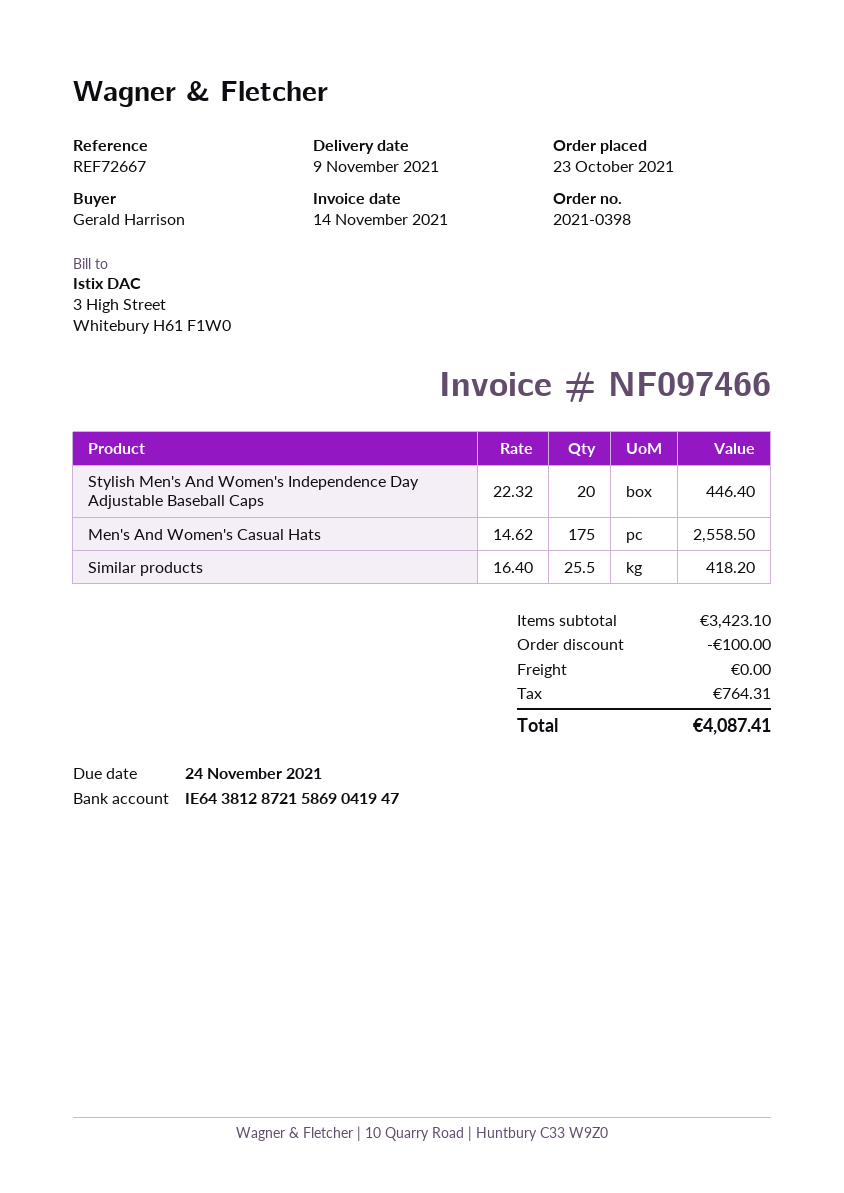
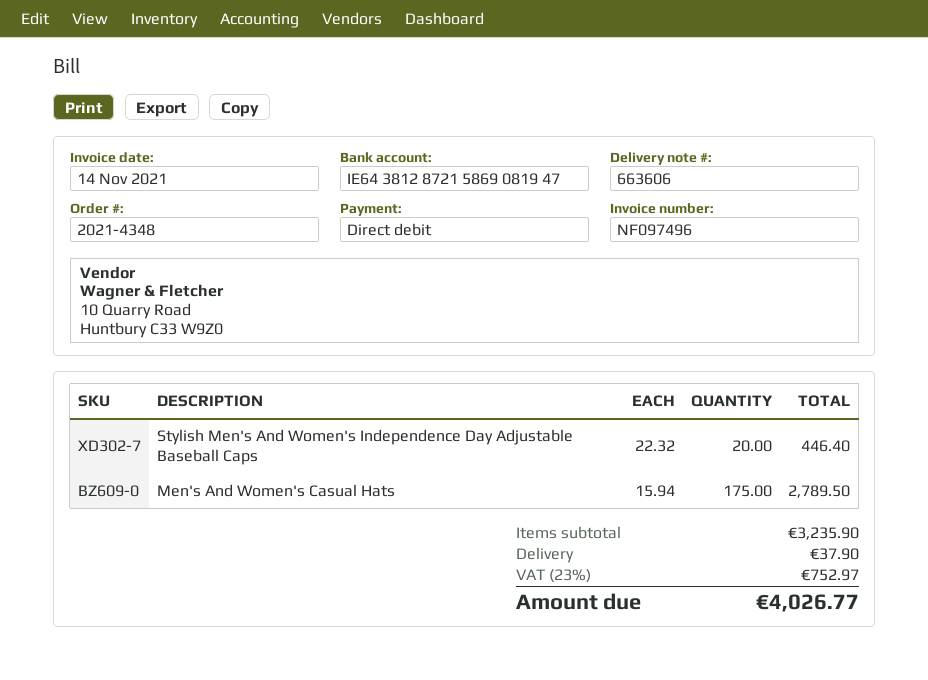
order number: 2021-0398 -> 2021-4348
invoice number: NF097466 -> NF097496
bank account: IE64381287215869041947 -> IE64381287215869081947
Men's And Women's Casual Hats: 175 x 14.62 = 2558.50 -> 175 x 15.94 = 2789.50
Similar products: 25.5 x 16.40 = 418.20 -> none
subtotal: 3423.10 -> 3235.90
discount: 100.00 -> none
shipping: 0.00 -> 37.90
tax: 764.31 -> 752.97
total: 4087.41 -> 4026.77

